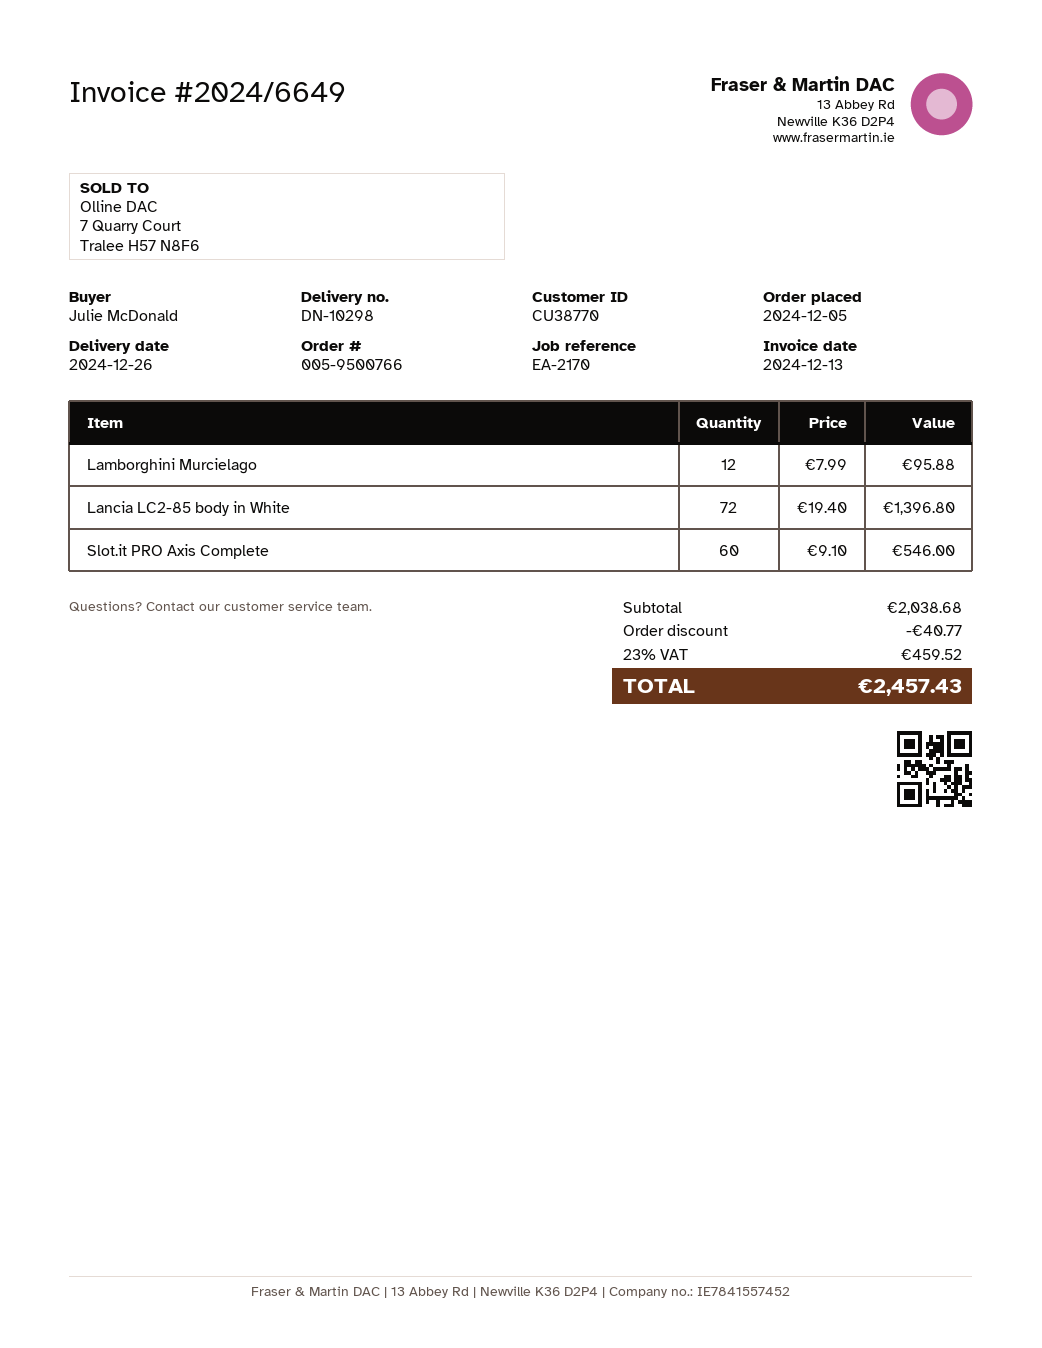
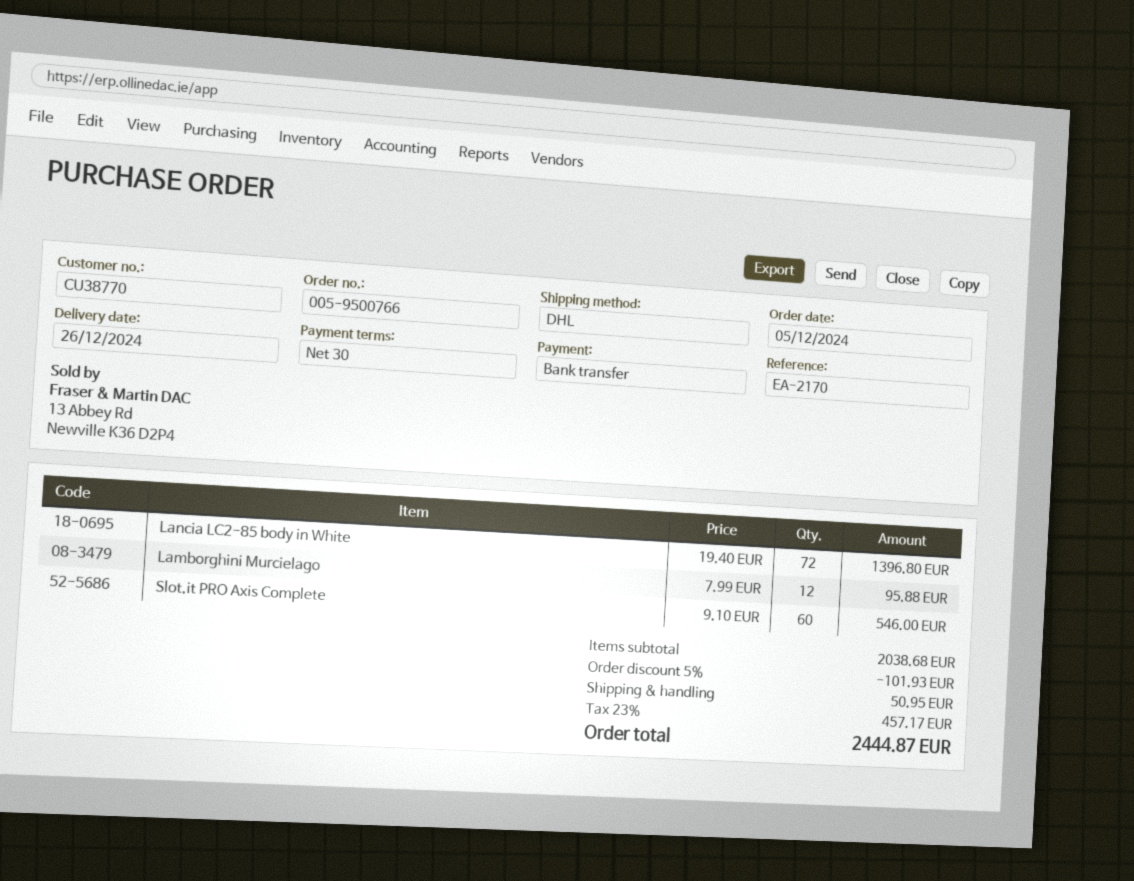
discount: 40.77 -> 101.93
shipping: none -> 50.95
tax: 23% = 459.52 -> 23% = 457.17
total: 2457.43 -> 2444.87

